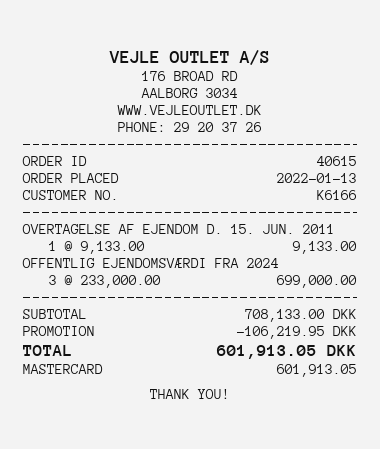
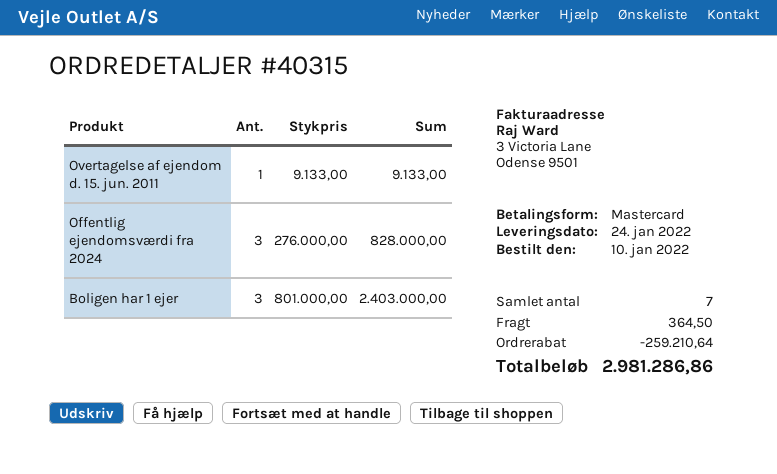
order number: 40615 -> 40315
order date: 2022-01-13 -> 2022-01-10
OFFENTLIG EJENDOMSVÆRDI FRA 2024: 3 x 233000.00 = 699000.00 -> 3 x 276000.00 = 828000.00
Boligen har 1 ejer: none -> 3 x 801000.00 = 2403000.00
discount: 106219.95 -> 259210.64
shipping: none -> 364.50
total: 601913.05 -> 2981286.86

